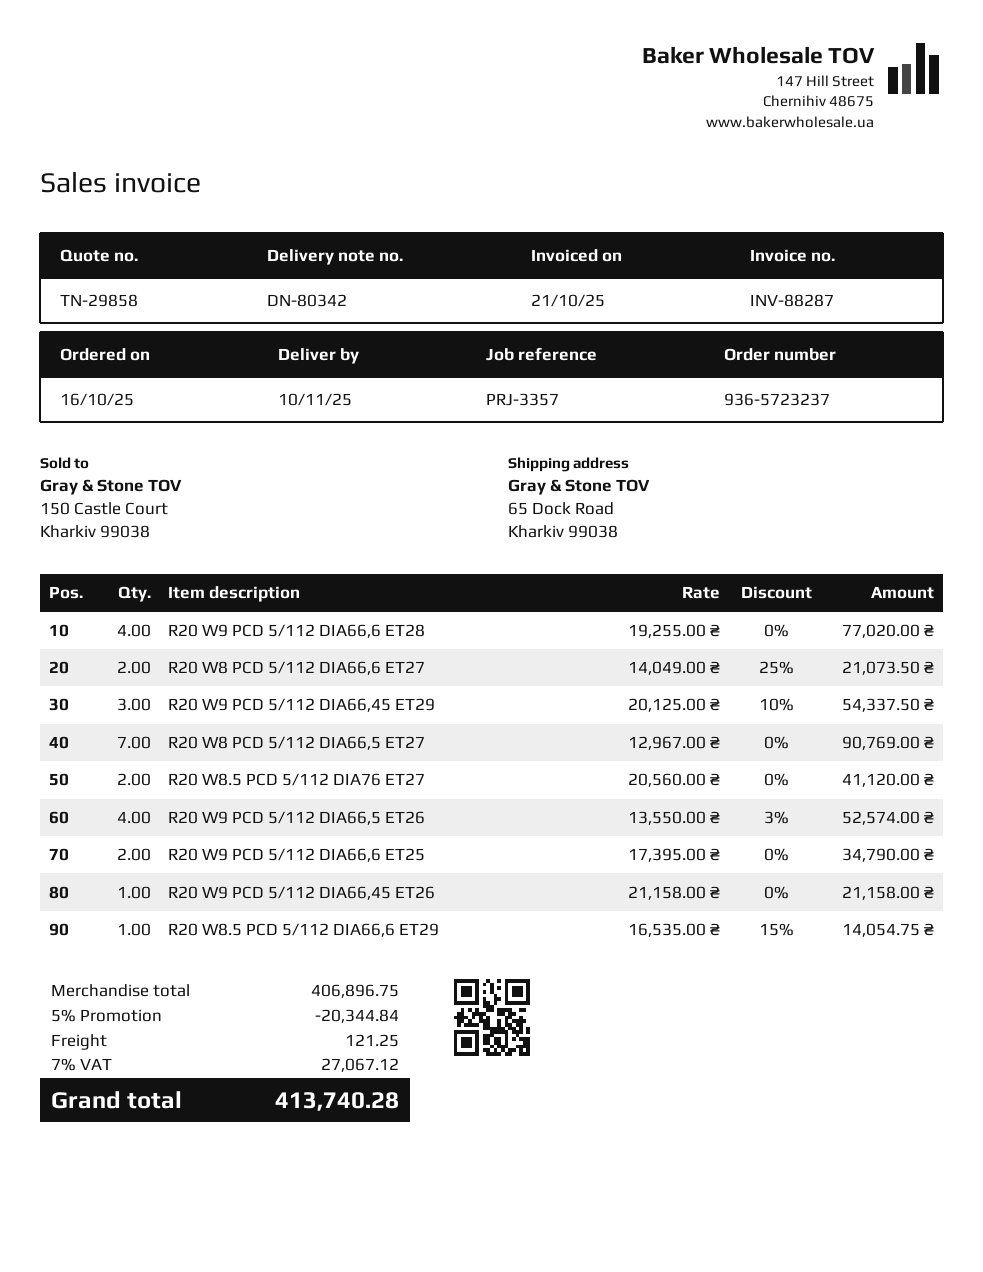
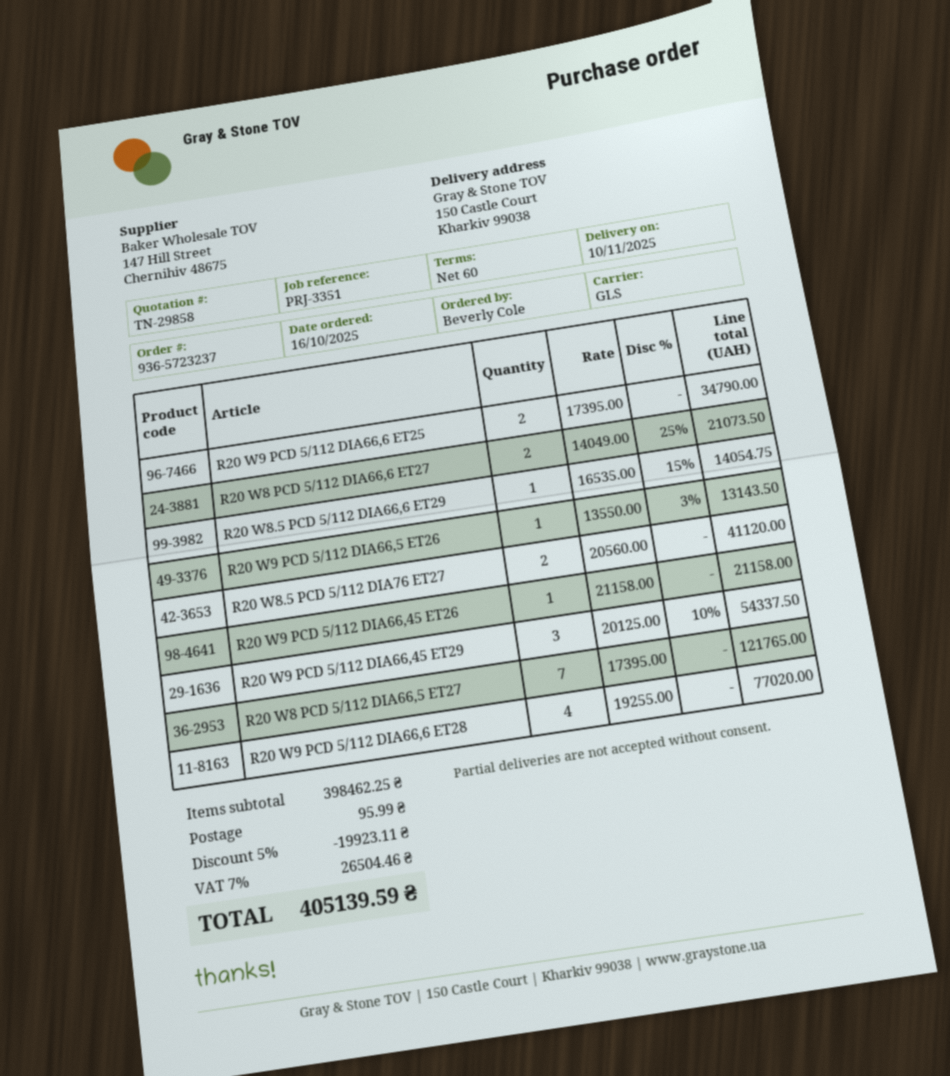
reference: PRJ-3357 -> PRJ-3351
ship to: 65 Dock Road, Kharkiv 99038 -> 150 Castle Court, Kharkiv 99038
R20 W8 PCD 5/112 DIA66,5 ET27: 7 x 12967.00 = 90769.00 -> 7 x 17395.00 = 121765.00
R20 W9 PCD 5/112 DIA66,5 ET26: 4 x 13550.00 - 3% = 52574.00 -> 1 x 13550.00 - 3% = 13143.50
subtotal: 406896.75 -> 398462.25
discount: 5% = 20344.84 -> 5% = 19923.11
shipping: 121.25 -> 95.99
tax: 7% = 27067.12 -> 7% = 26504.46
total: 413740.28 -> 405139.59

